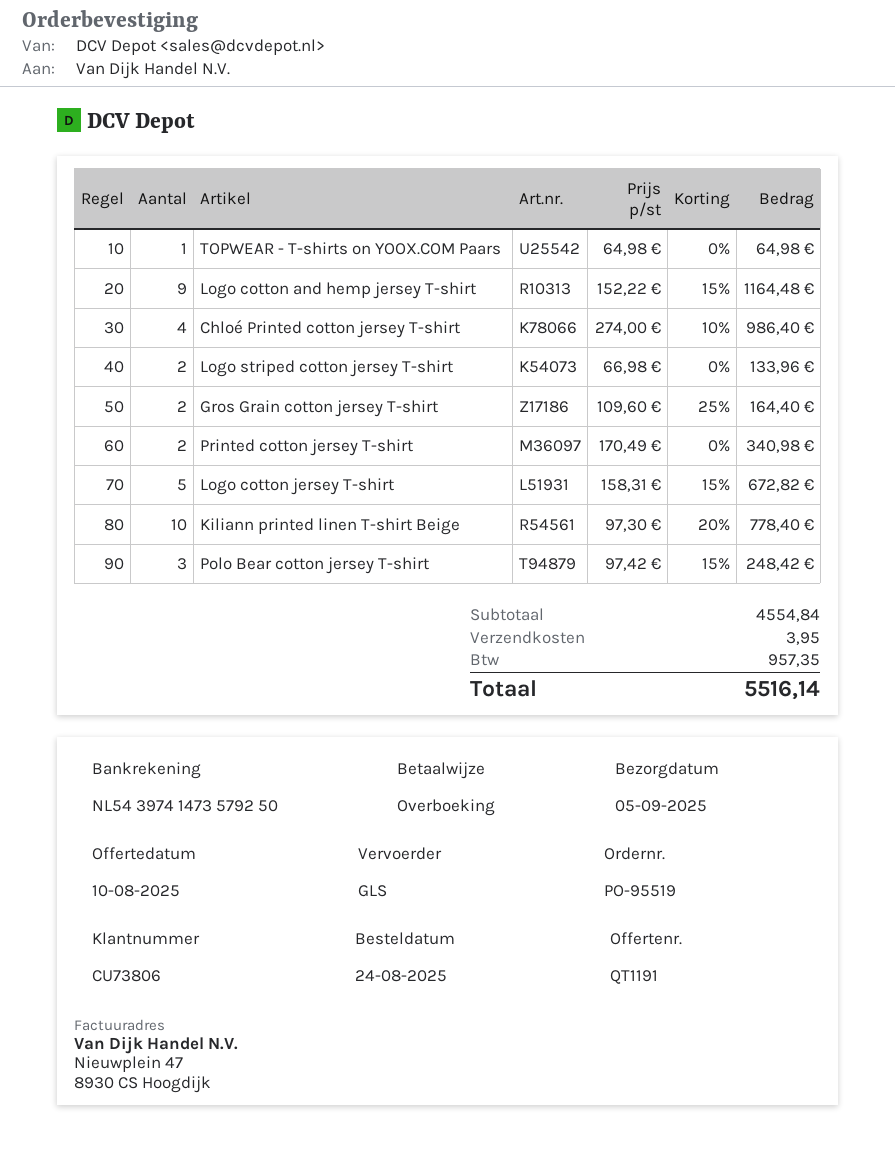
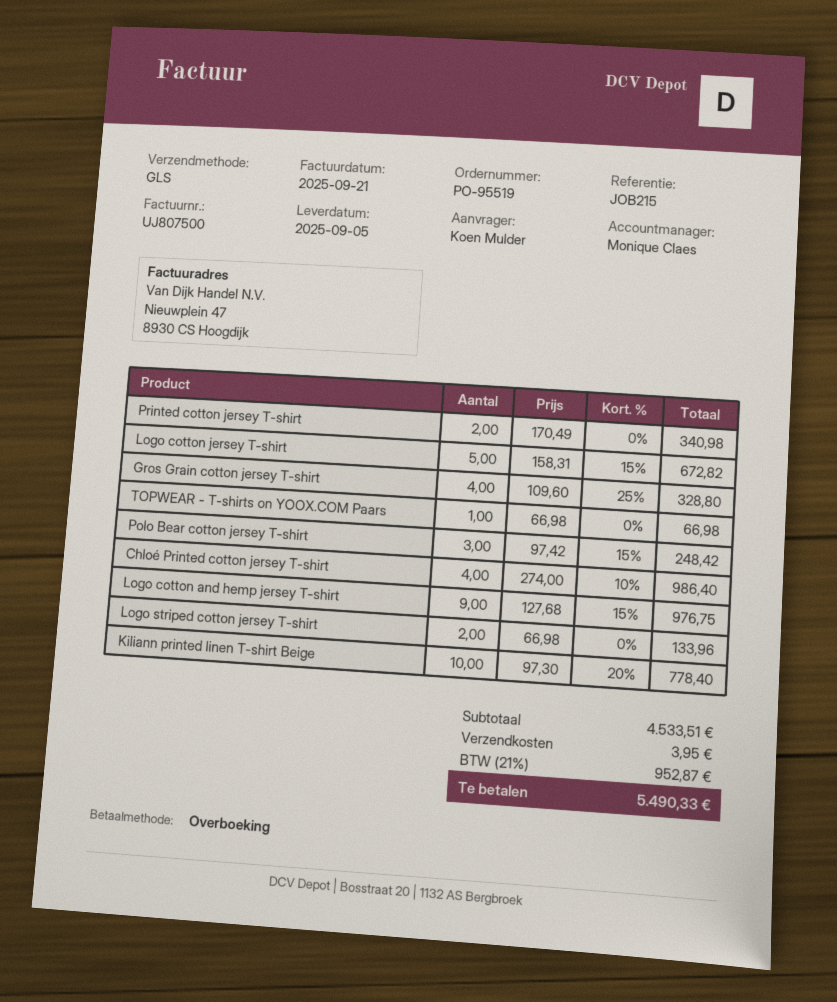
TOPWEAR - T-shirts on YOOX.COM Paars: 1 x 64.98 = 64.98 -> 1 x 66.98 = 66.98
Logo cotton and hemp jersey T-shirt: 9 x 152.22 - 15% = 1164.48 -> 9 x 127.68 - 15% = 976.75
Gros Grain cotton jersey T-shirt: 2 x 109.60 - 25% = 164.40 -> 4 x 109.60 - 25% = 328.80
subtotal: 4554.84 -> 4533.51
tax: 957.35 -> 952.87
total: 5516.14 -> 5490.33

